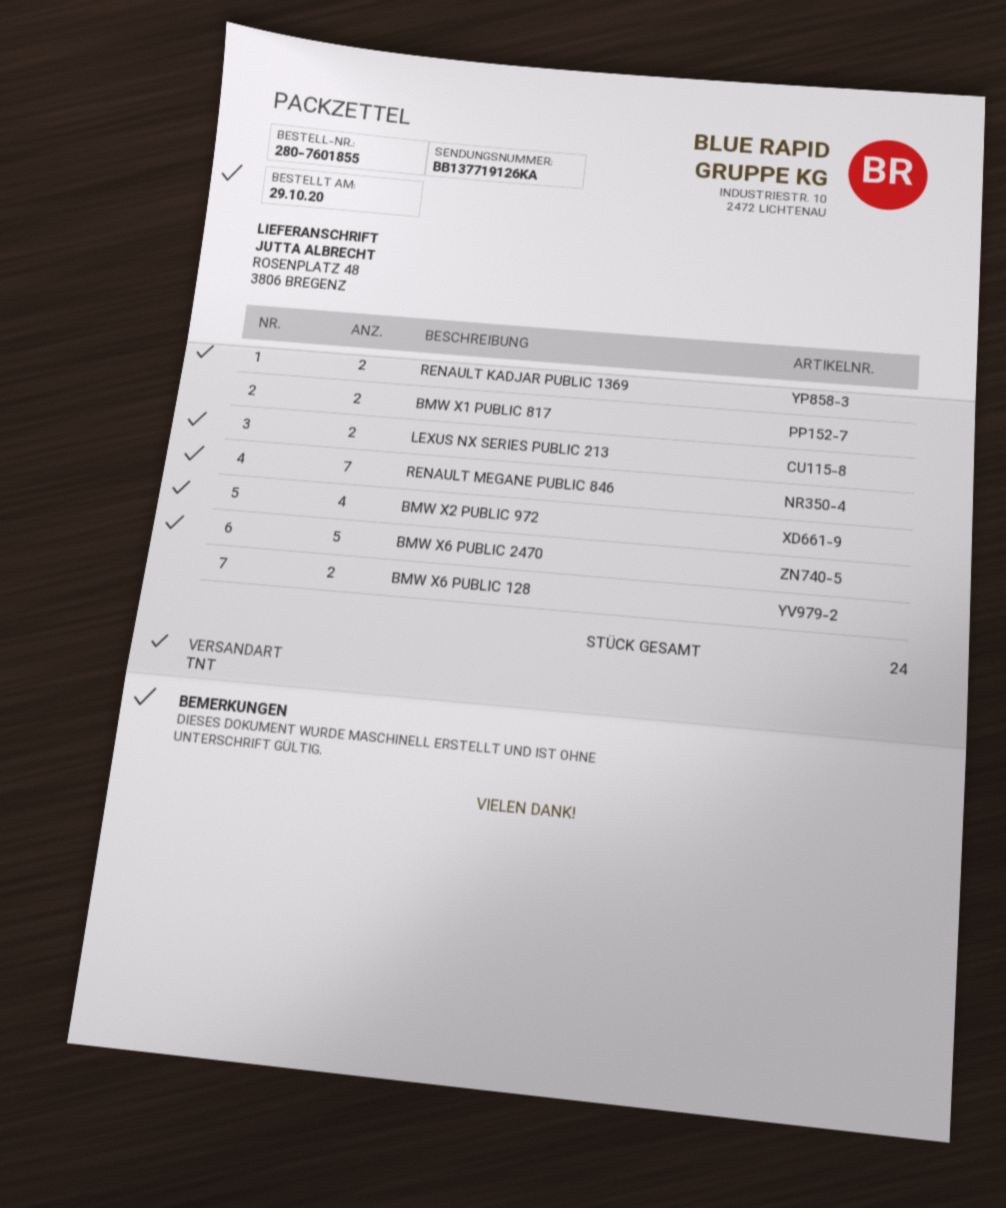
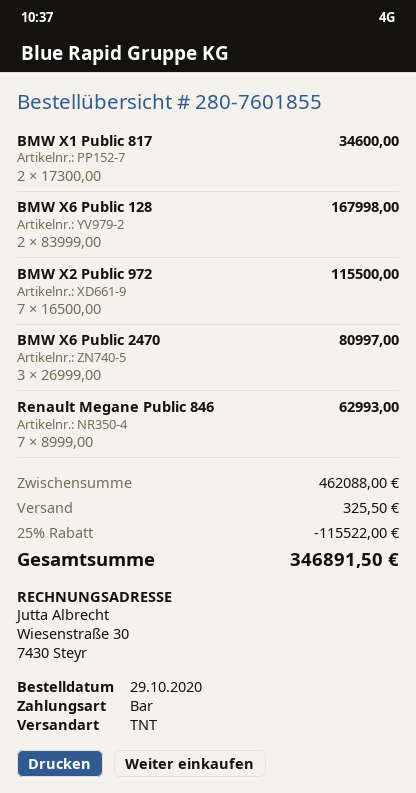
RENAULT KADJAR PUBLIC 1369: 2 -> none
LEXUS NX SERIES PUBLIC 213: 2 -> none
BMW X2 PUBLIC 972: 4 -> 7
BMW X6 PUBLIC 2470: 5 -> 3

